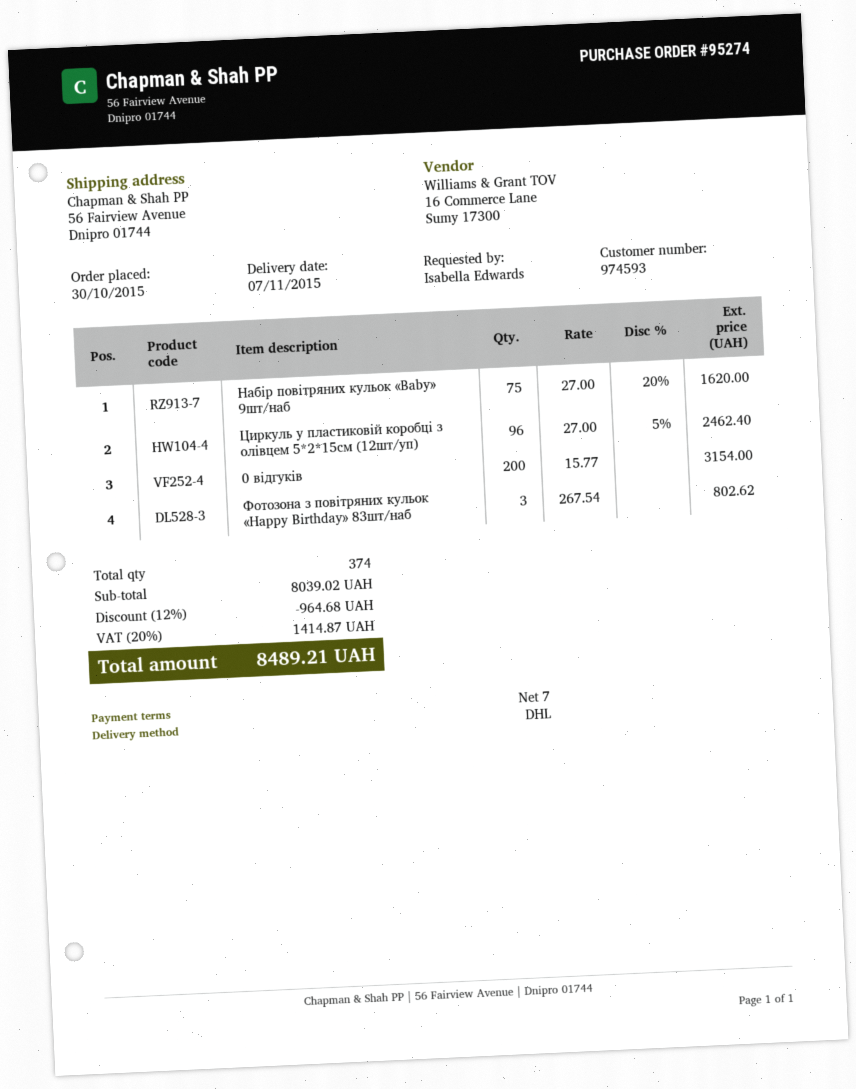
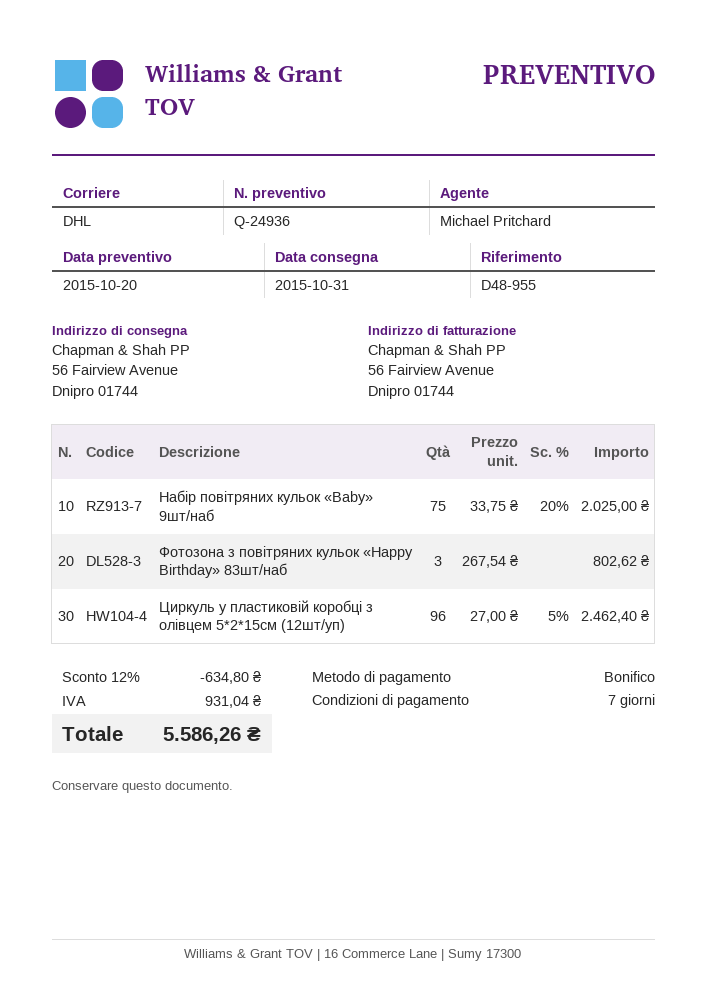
delivery date: 2015-11-07 -> 2015-10-31
Набір повітряних кульок «Baby» 9шт/наб: 75 x 27.00 - 20% = 1620.00 -> 75 x 33.75 - 20% = 2025.00
0 відгуків: 200 x 15.77 = 3154.00 -> none
discount: 12% = 964.68 -> 12% = 634.80
tax: 1414.87 -> 931.04
total: 8489.21 -> 5586.26

